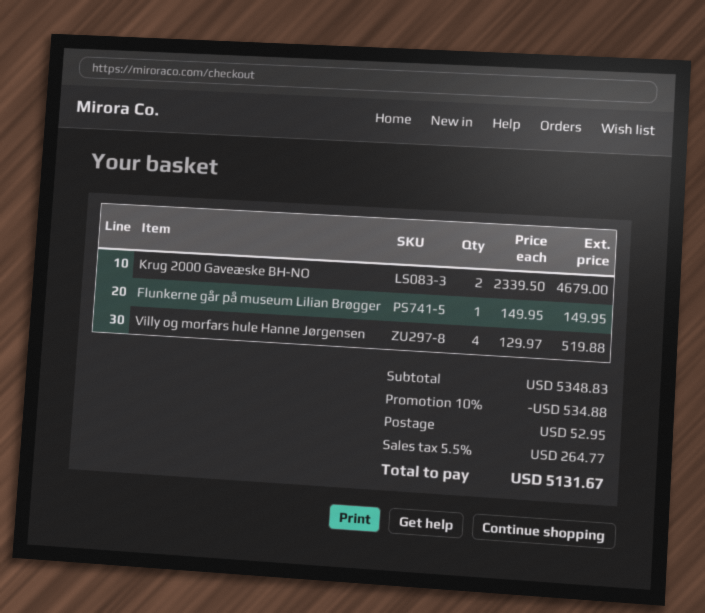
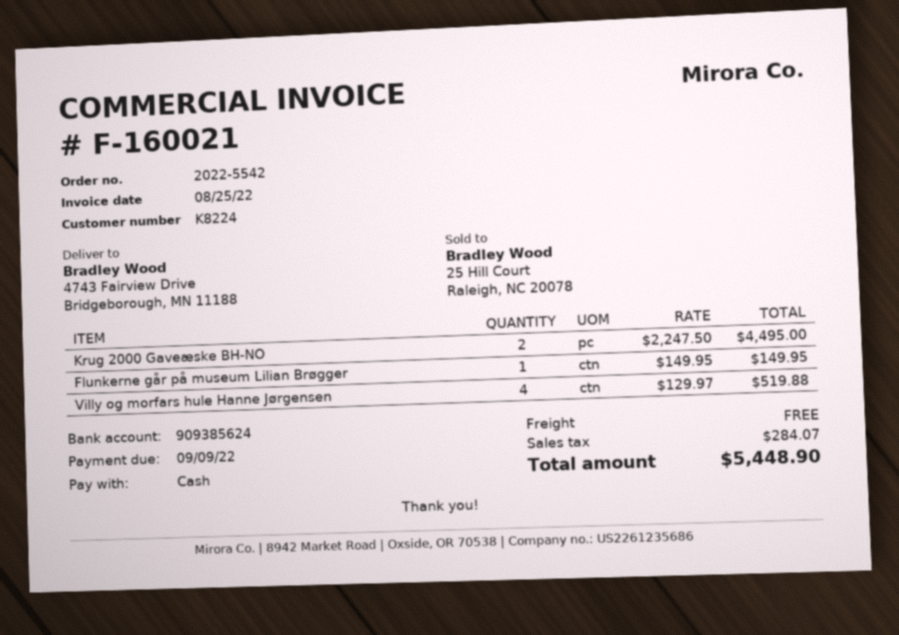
Krug 2000 Gaveæske BH-NO: 2 x 2339.50 = 4679.00 -> 2 x 2247.50 = 4495.00
discount: 10% = 534.88 -> none
shipping: 52.95 -> 0.00
tax: 264.77 -> 284.07
total: 5131.67 -> 5448.90

